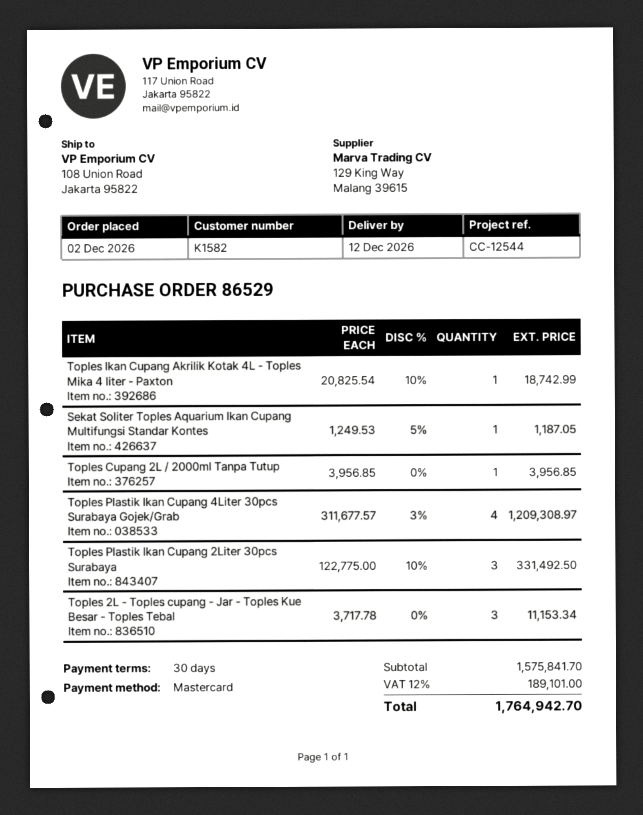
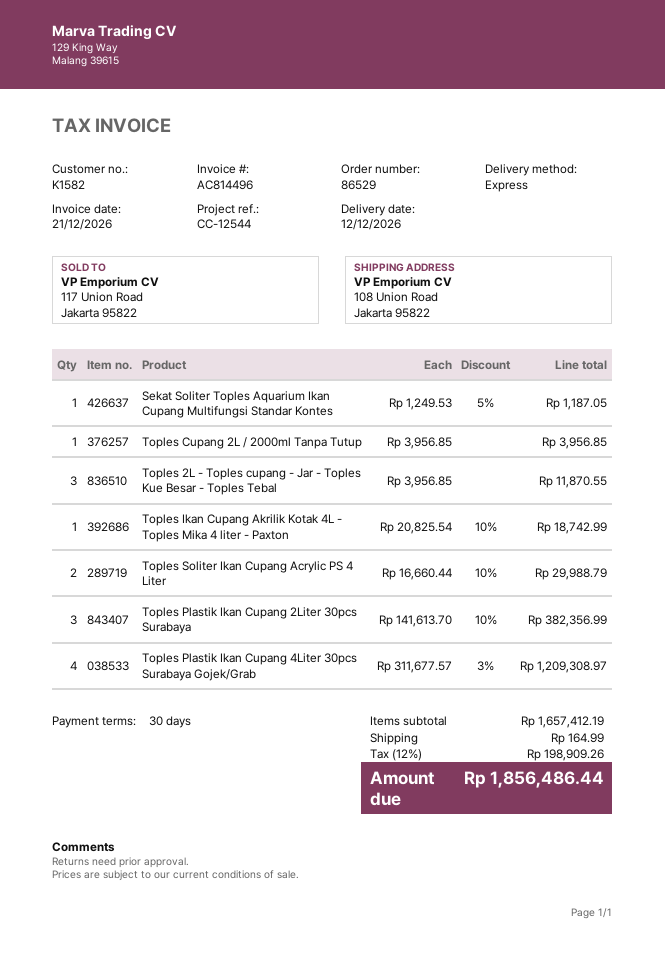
Toples Plastik Ikan Cupang 2Liter 30pcs Surabaya: 3 x 122775.00 - 10% = 331492.50 -> 3 x 141613.70 - 10% = 382356.99
Toples 2L - Toples cupang - Jar - Toples Kue Besar - Toples Tebal: 3 x 3717.78 = 11153.34 -> 3 x 3956.85 = 11870.55
Toples Soliter Ikan Cupang Acrylic PS 4 Liter: none -> 2 x 16660.44 - 10% = 29988.79
subtotal: 1575841.70 -> 1657412.19
shipping: none -> 164.99
tax: 12% = 189101.00 -> 12% = 198909.26
total: 1764942.70 -> 1856486.44

